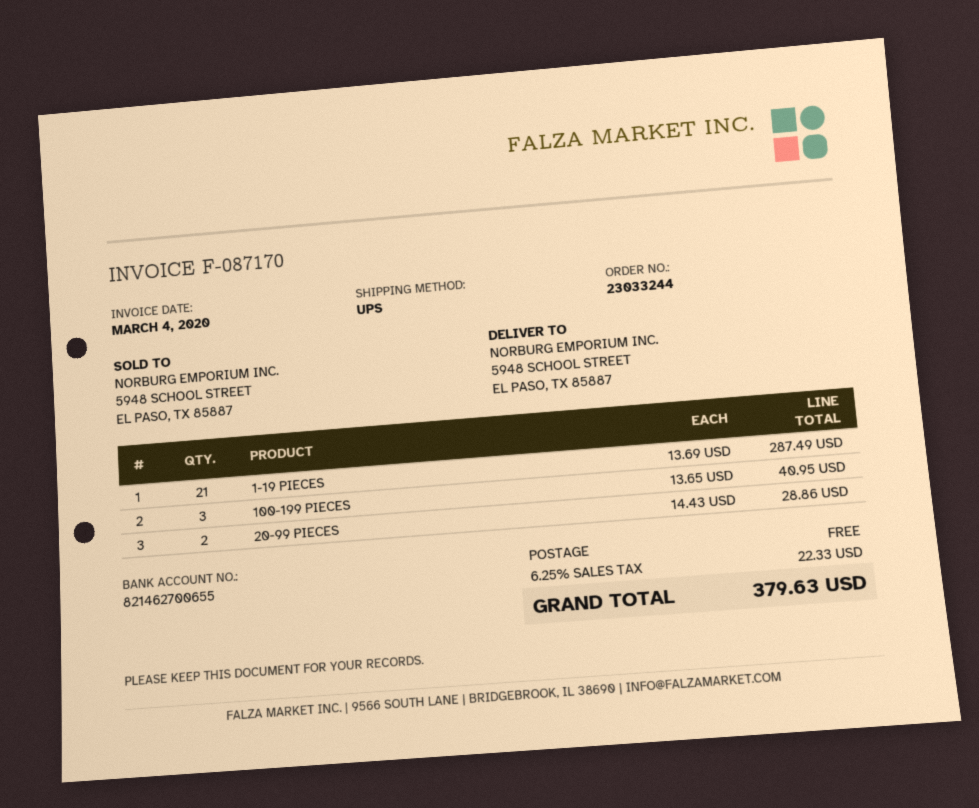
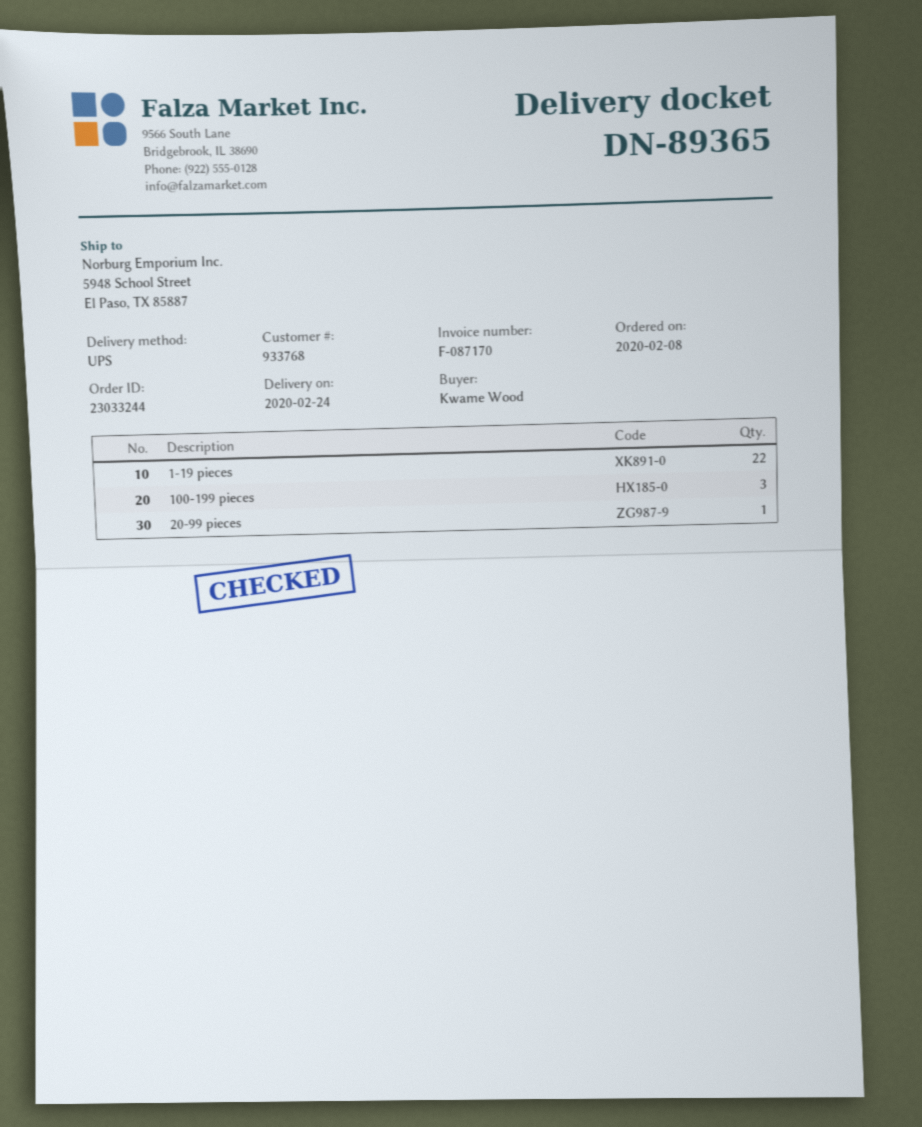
1-19 PIECES: 21 -> 22
20-99 PIECES: 2 -> 1

